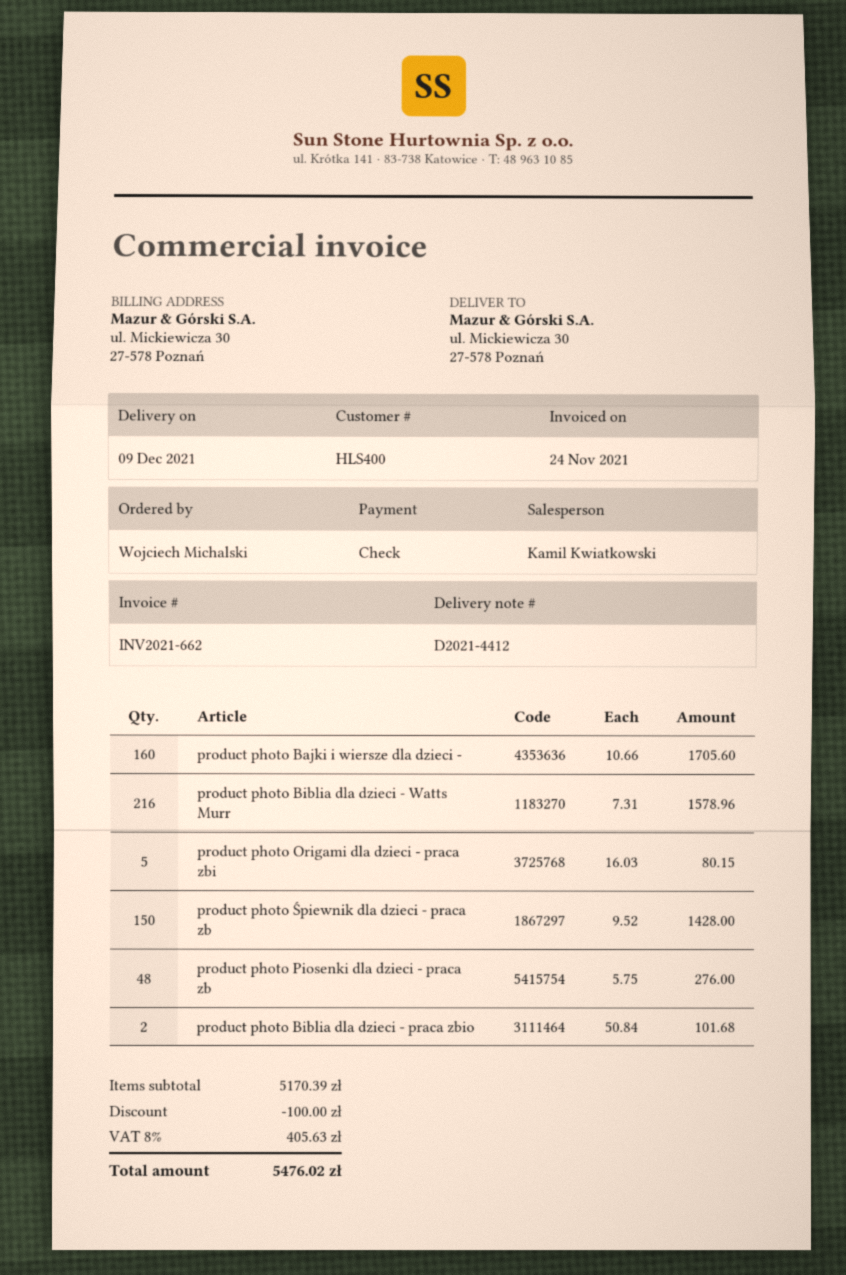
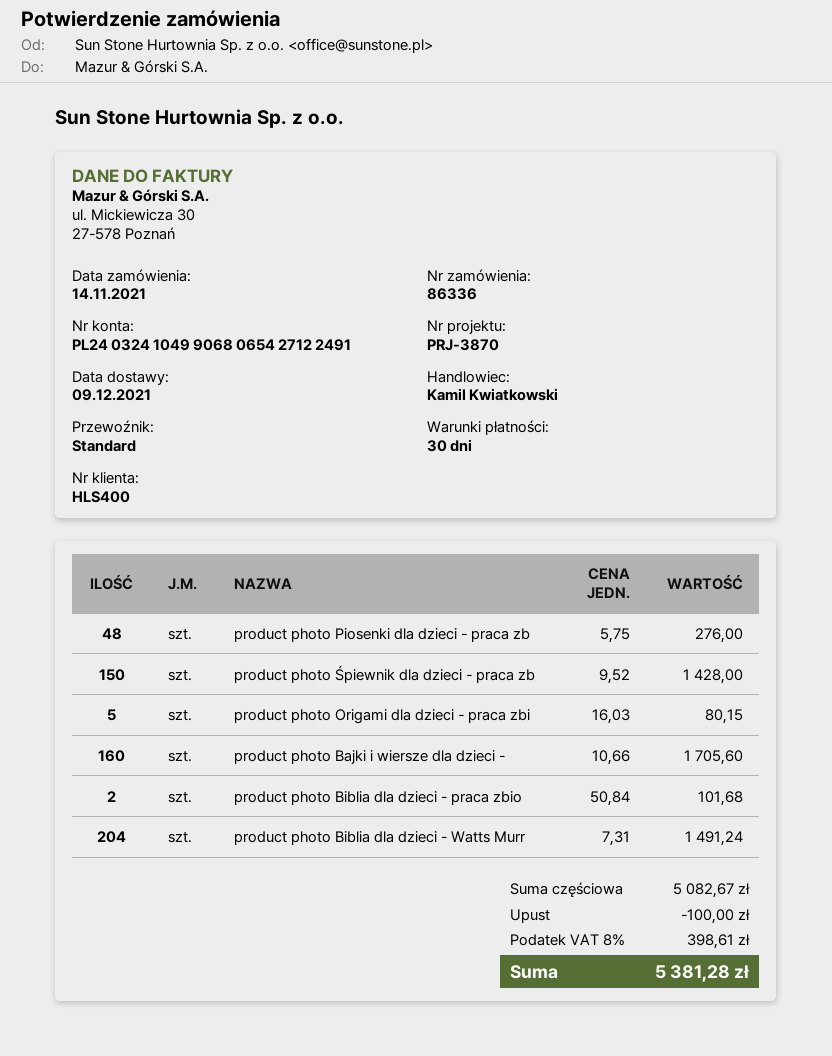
product photo Biblia dla dzieci - Watts Murr: 216 x 7.31 = 1578.96 -> 204 x 7.31 = 1491.24
subtotal: 5170.39 -> 5082.67
tax: 8% = 405.63 -> 8% = 398.61
total: 5476.02 -> 5381.28

